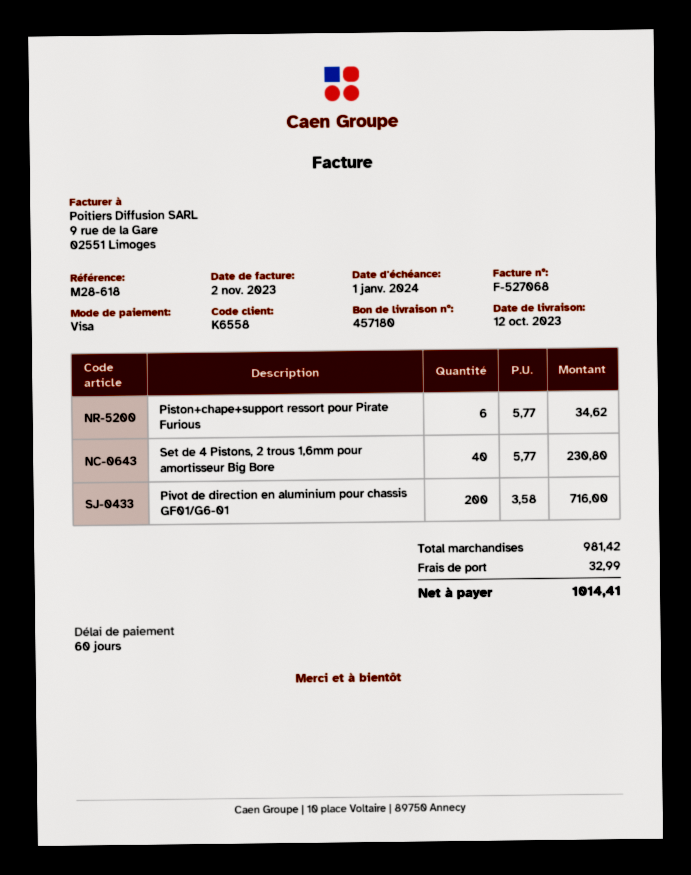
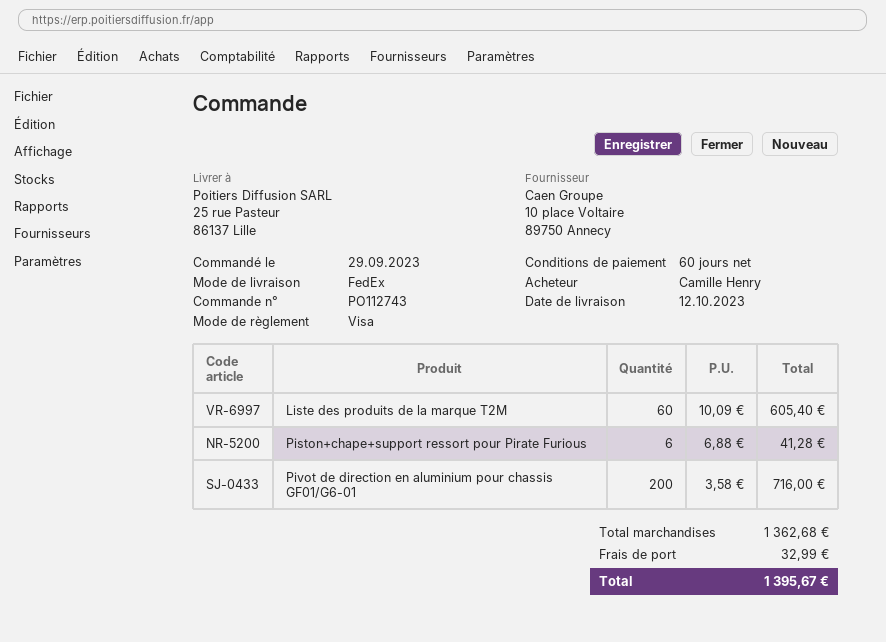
Piston+chape+support ressort pour Pirate Furious: 6 x 5.77 = 34.62 -> 6 x 6.88 = 41.28
Set de 4 Pistons, 2 trous 1,6mm pour amortisseur Big Bore: 40 x 5.77 = 230.80 -> none
Liste des produits de la marque T2M: none -> 60 x 10.09 = 605.40
subtotal: 981.42 -> 1362.68
total: 1014.41 -> 1395.67

